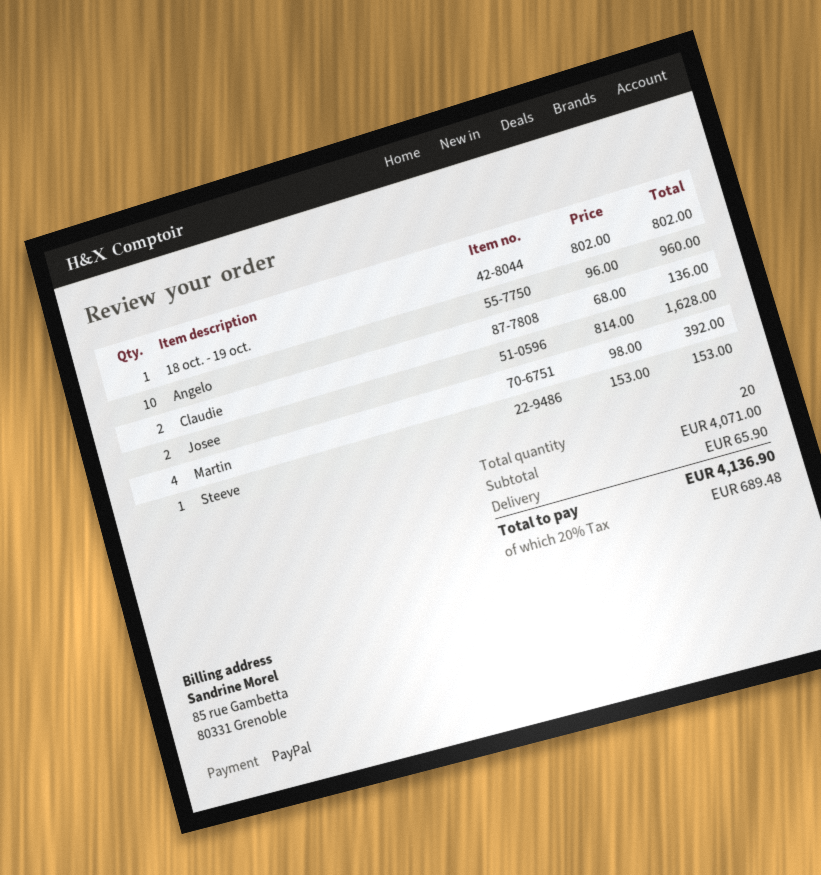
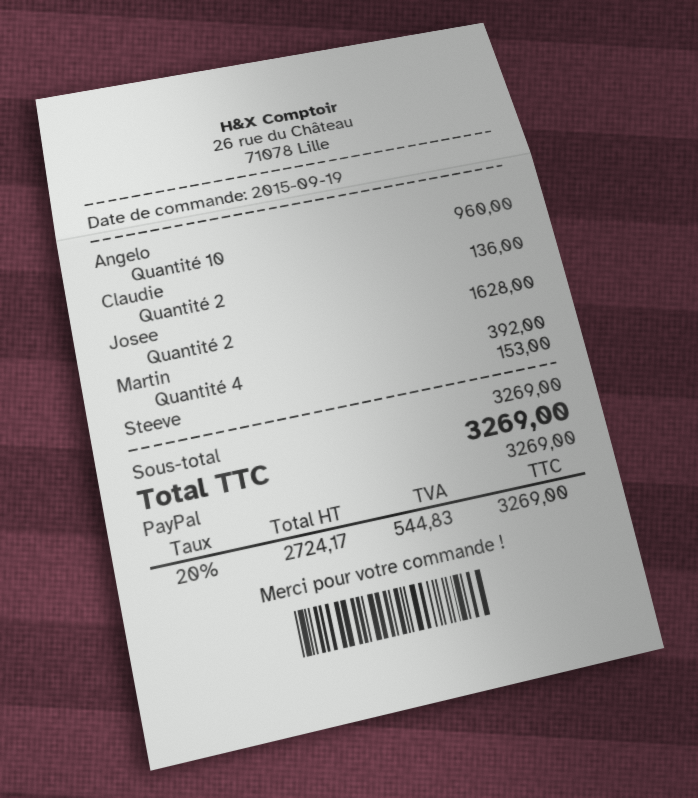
18 oct. - 19 oct.: 1 for 802.00 -> none
subtotal: 4071.00 -> 3269.00
shipping: 65.90 -> none
tax: 20% = 689.48 -> 20% = 544.83
total: 4136.90 -> 3269.00

